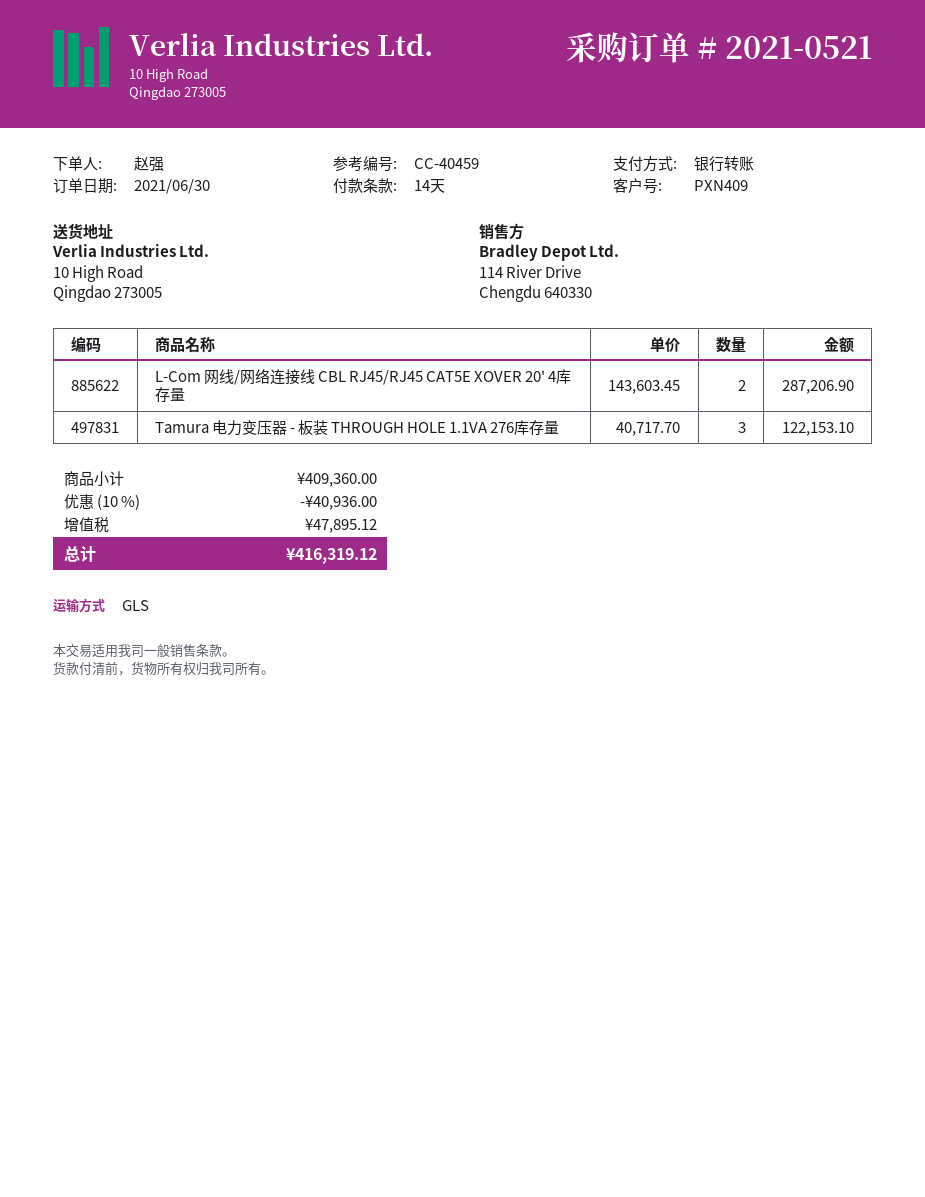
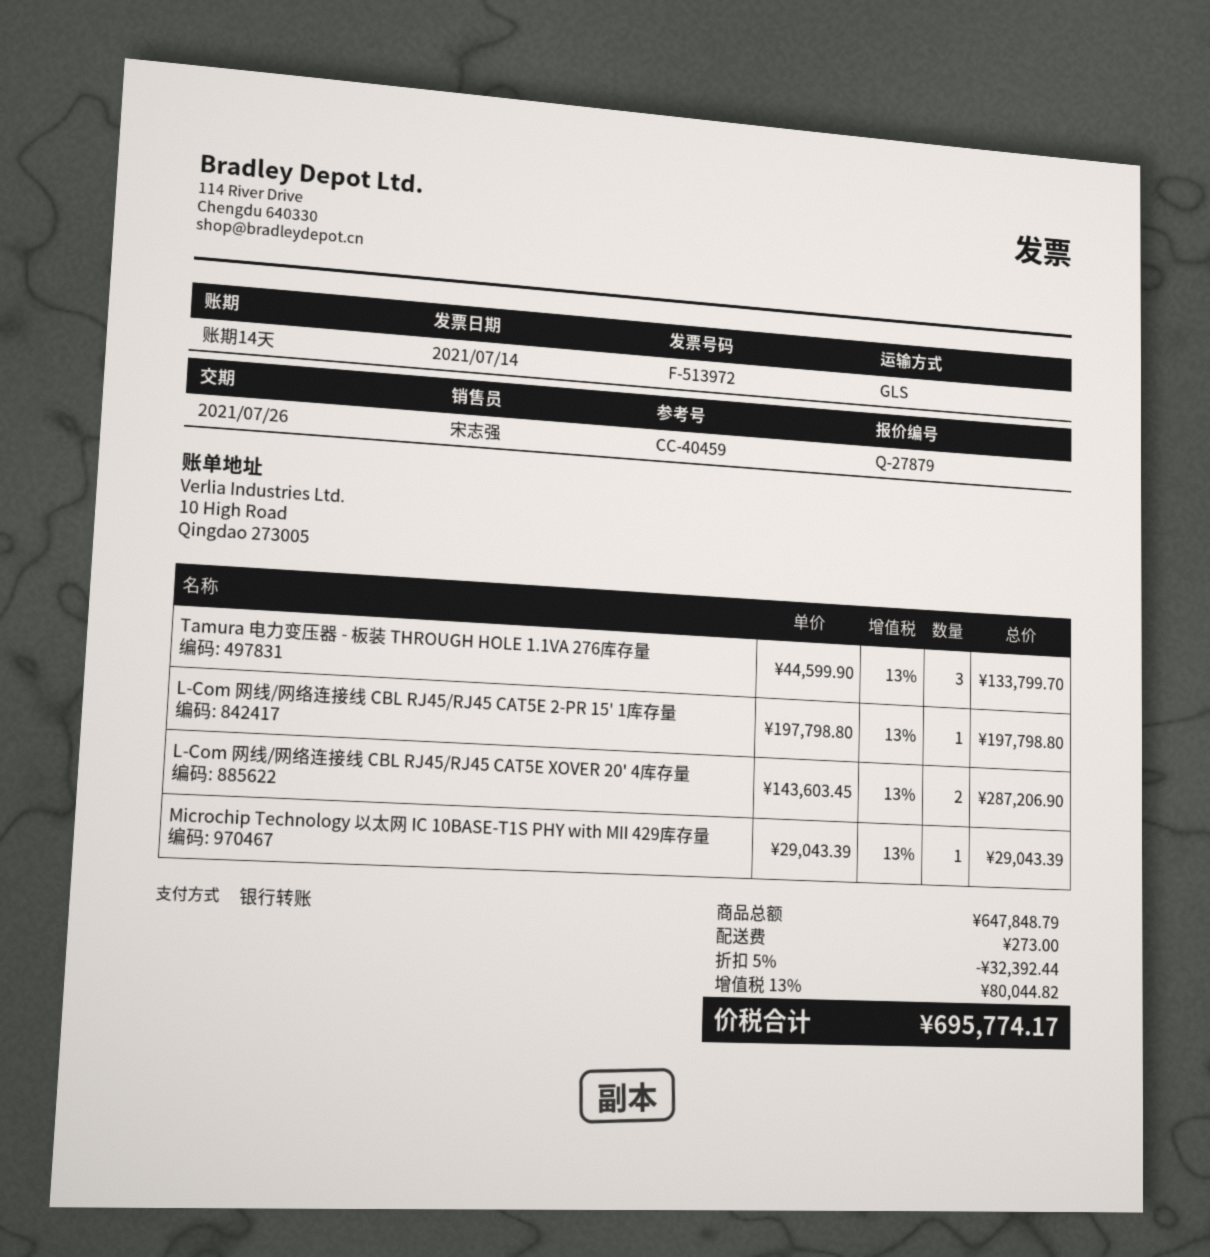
Tamura 电力变压器 - 板装 THROUGH HOLE 1.1VA 276库存量: 3 x 40717.70 = 122153.10 -> 3 x 44599.90 = 133799.70
L-Com 网线/网络连接线 CBL RJ45/RJ45 CAT5E 2-PR 15' 1库存量: none -> 1 x 197798.80 = 197798.80
Microchip Technology 以太网 IC 10BASE-T1S PHY with MII 429库存量: none -> 1 x 29043.39 = 29043.39
subtotal: 409360.00 -> 647848.79
discount: 10% = 40936.00 -> 5% = 32392.44
shipping: none -> 273.00
tax: 47895.12 -> 80044.82
total: 416319.12 -> 695774.17

